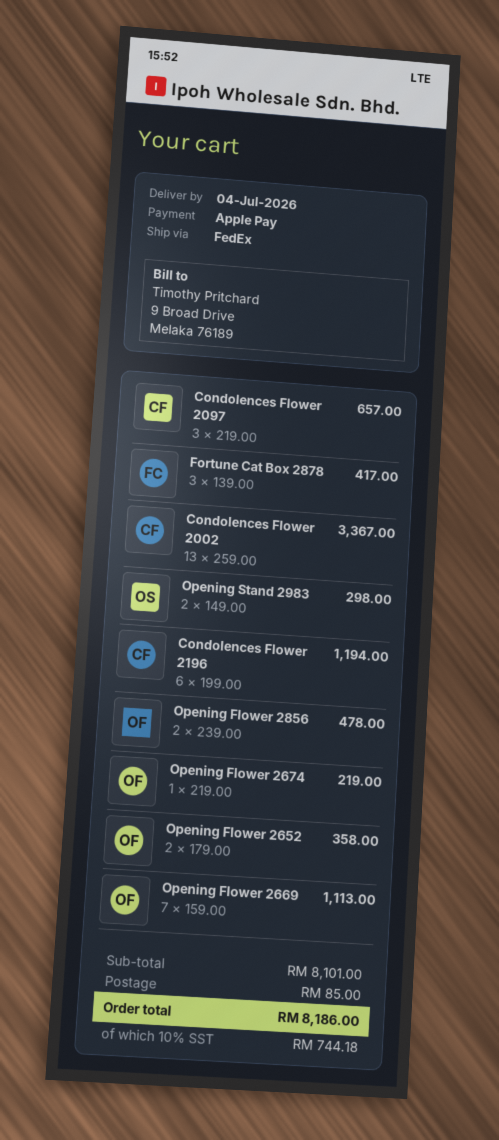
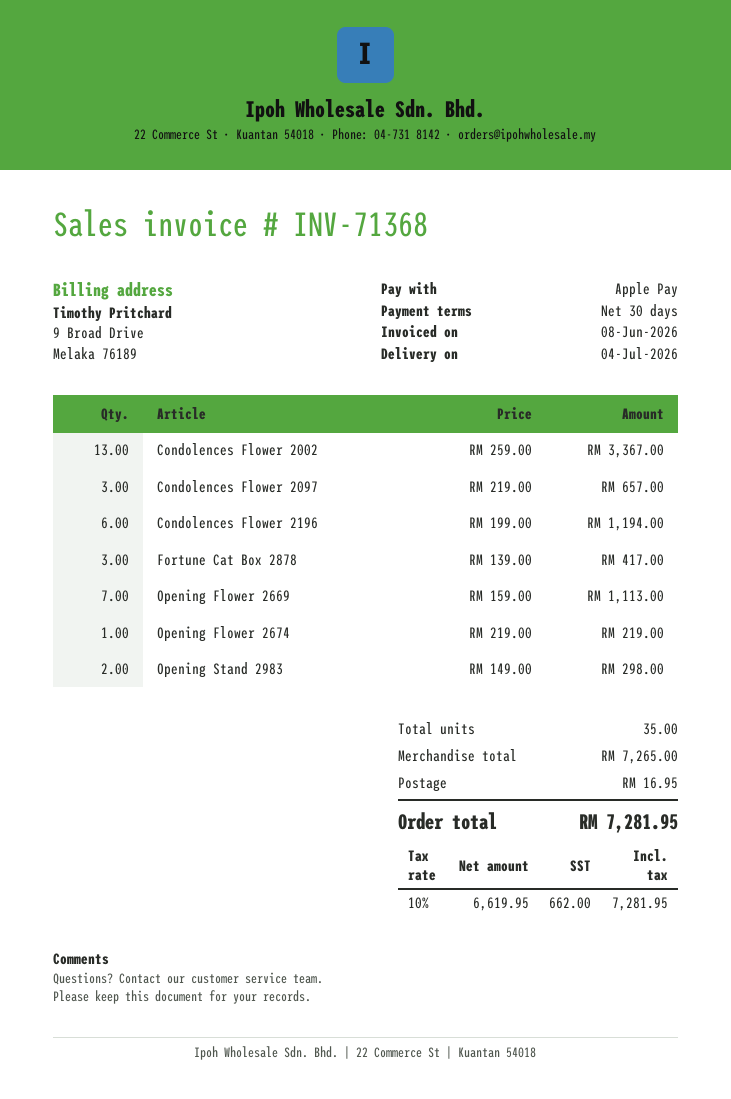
Opening Flower 2856: 2 x 239.00 = 478.00 -> none
Opening Flower 2652: 2 x 179.00 = 358.00 -> none
subtotal: 8101.00 -> 7265.00
shipping: 85.00 -> 16.95
tax: 10% = 744.18 -> 10% = 662.00
total: 8186.00 -> 7281.95

